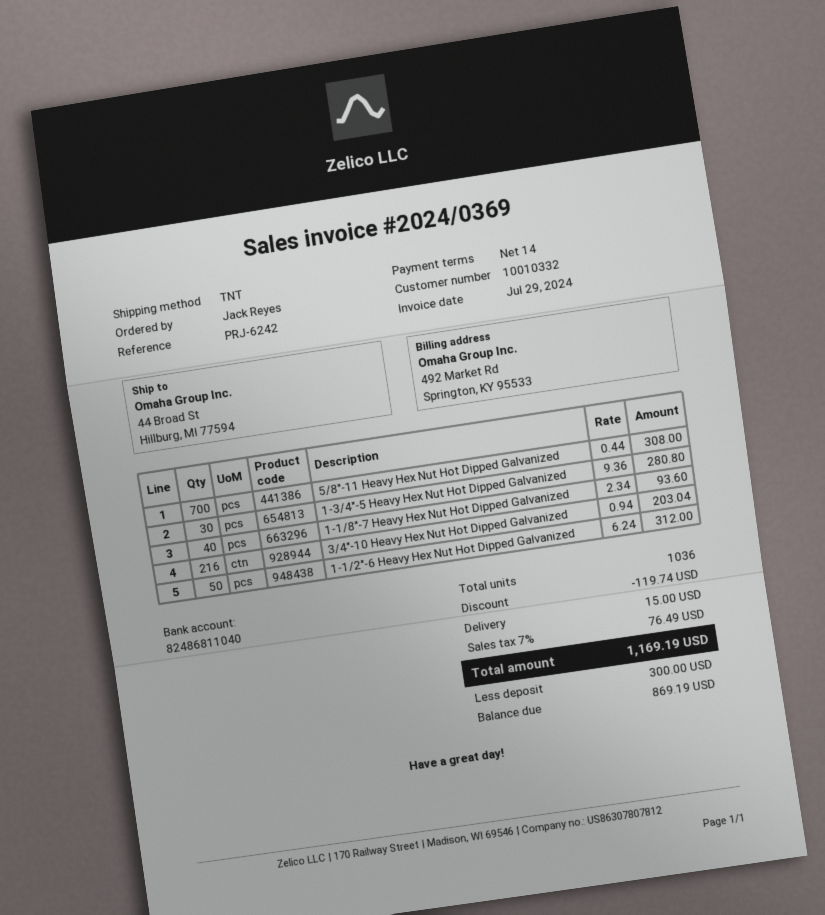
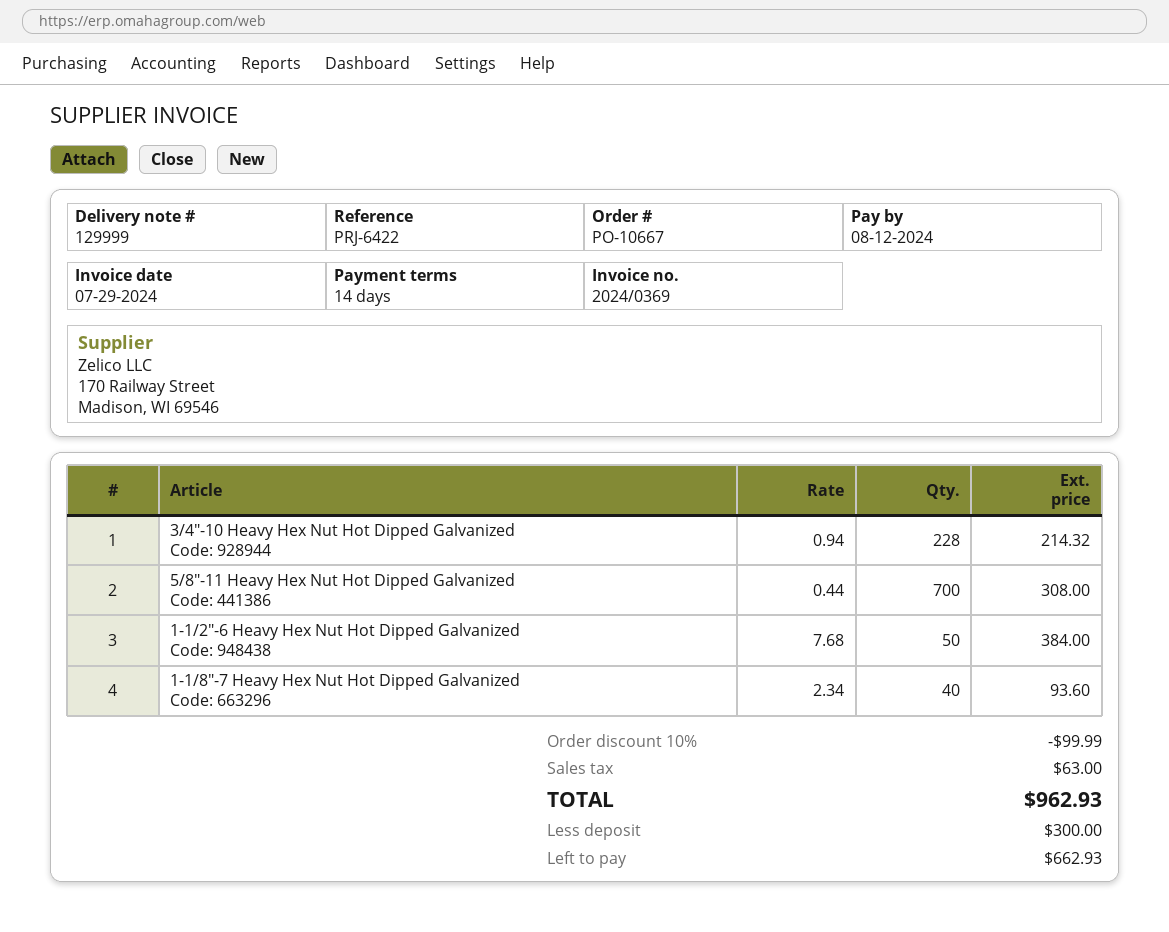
reference: PRJ-6242 -> PRJ-6422
1-3/4"-5 Heavy Hex Nut Hot Dipped Galvanized: 30 x 9.36 = 280.80 -> none
3/4"-10 Heavy Hex Nut Hot Dipped Galvanized: 216 x 0.94 = 203.04 -> 228 x 0.94 = 214.32
1-1/2"-6 Heavy Hex Nut Hot Dipped Galvanized: 50 x 6.24 = 312.00 -> 50 x 7.68 = 384.00
discount: 119.74 -> 99.99
shipping: 15.00 -> none
tax: 76.49 -> 63.00
total: 1169.19 -> 962.93
balance: 869.19 -> 662.93

